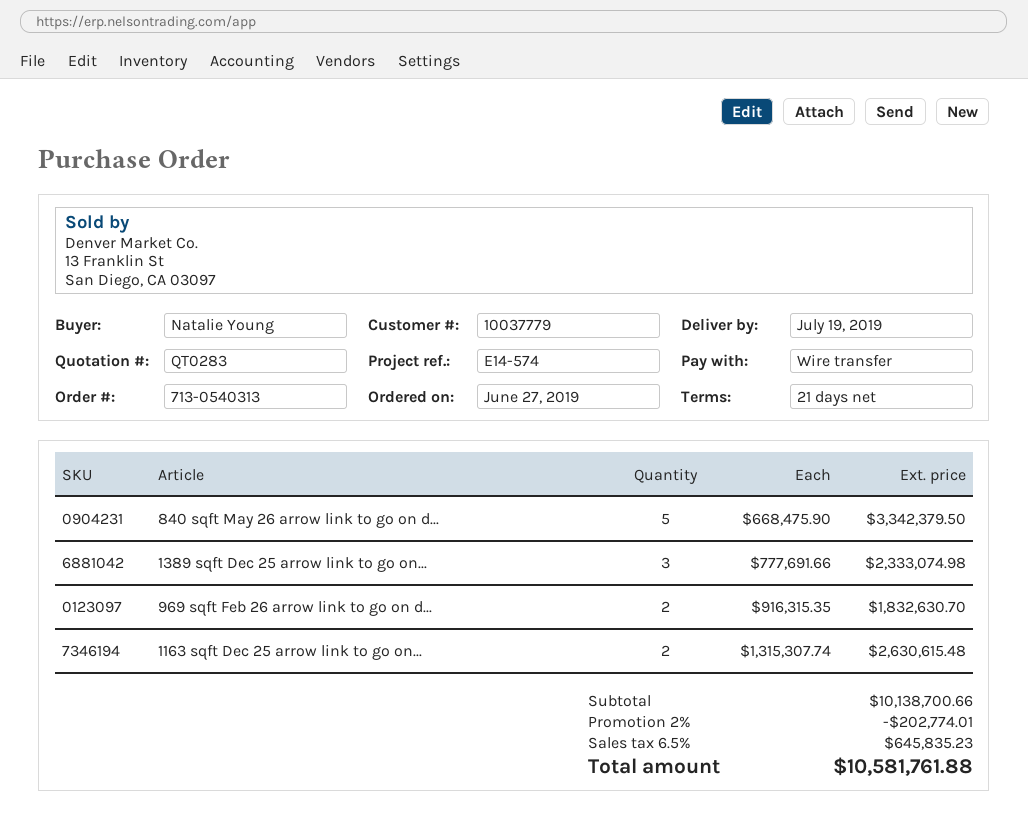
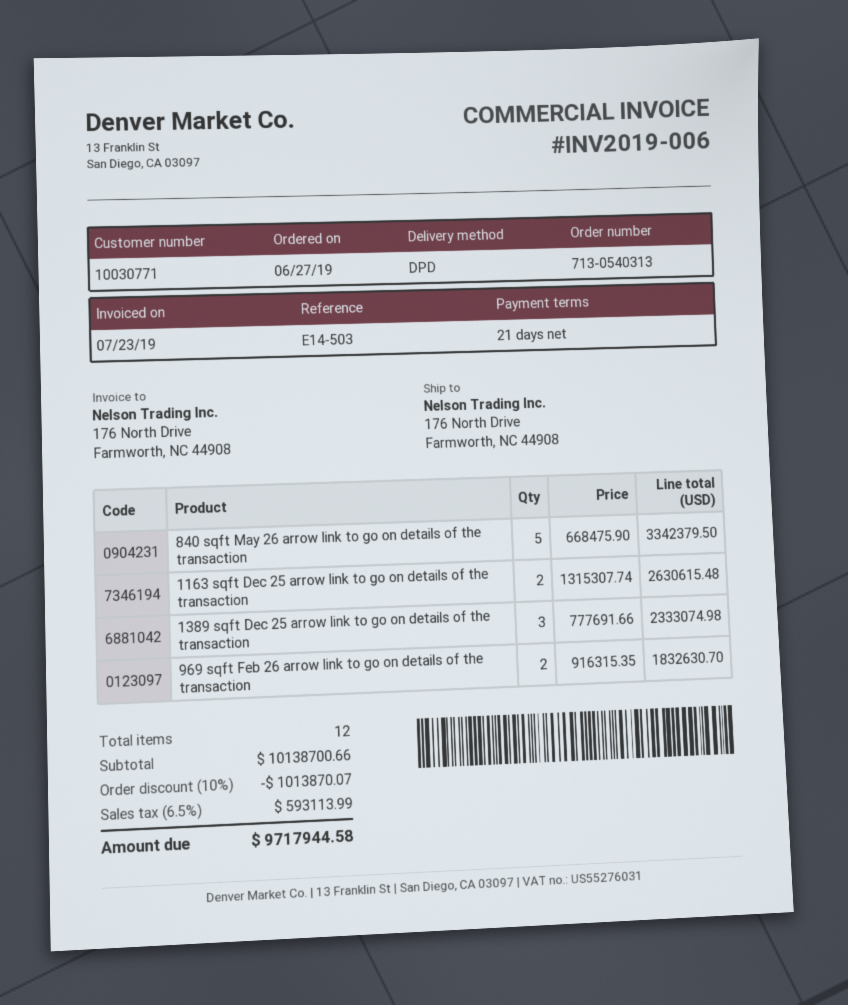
customer number: 10037779 -> 10030771
reference: E14-574 -> E14-503
discount: 2% = 202774.01 -> 10% = 1013870.07
tax: 6.5% = 645835.23 -> 6.5% = 593113.99
total: 10581761.88 -> 9717944.58

